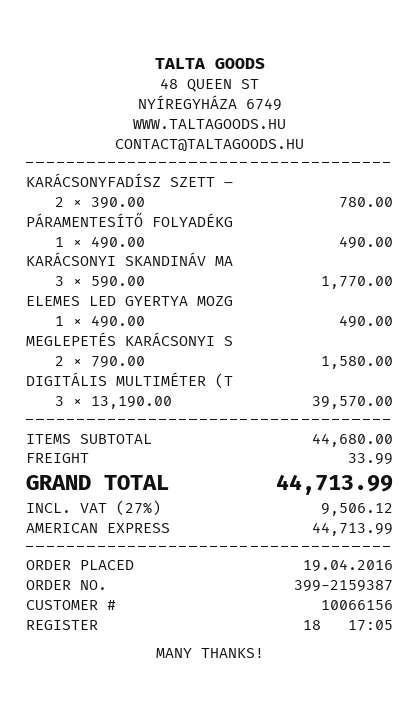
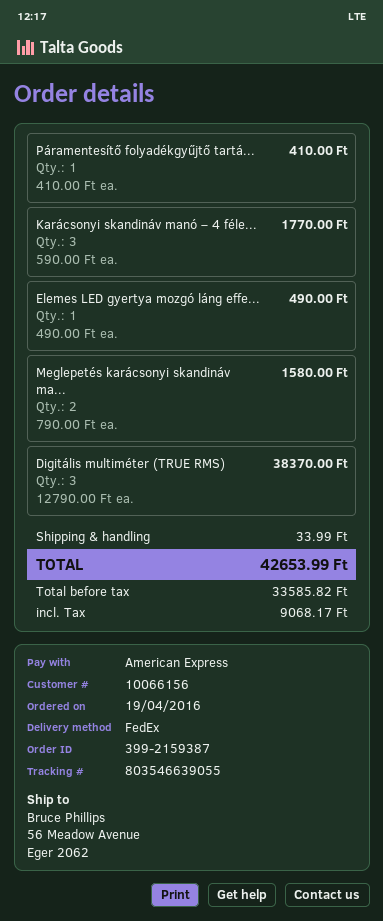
KARÁCSONYFADÍSZ SZETT –: 2 x 390.00 = 780.00 -> none
PÁRAMENTESÍTŐ FOLYADÉKG: 1 x 490.00 = 490.00 -> 1 x 410.00 = 410.00
DIGITÁLIS MULTIMÉTER (T: 3 x 13190.00 = 39570.00 -> 3 x 12790.00 = 38370.00
tax: 9506.12 -> 9068.17
total: 44713.99 -> 42653.99

